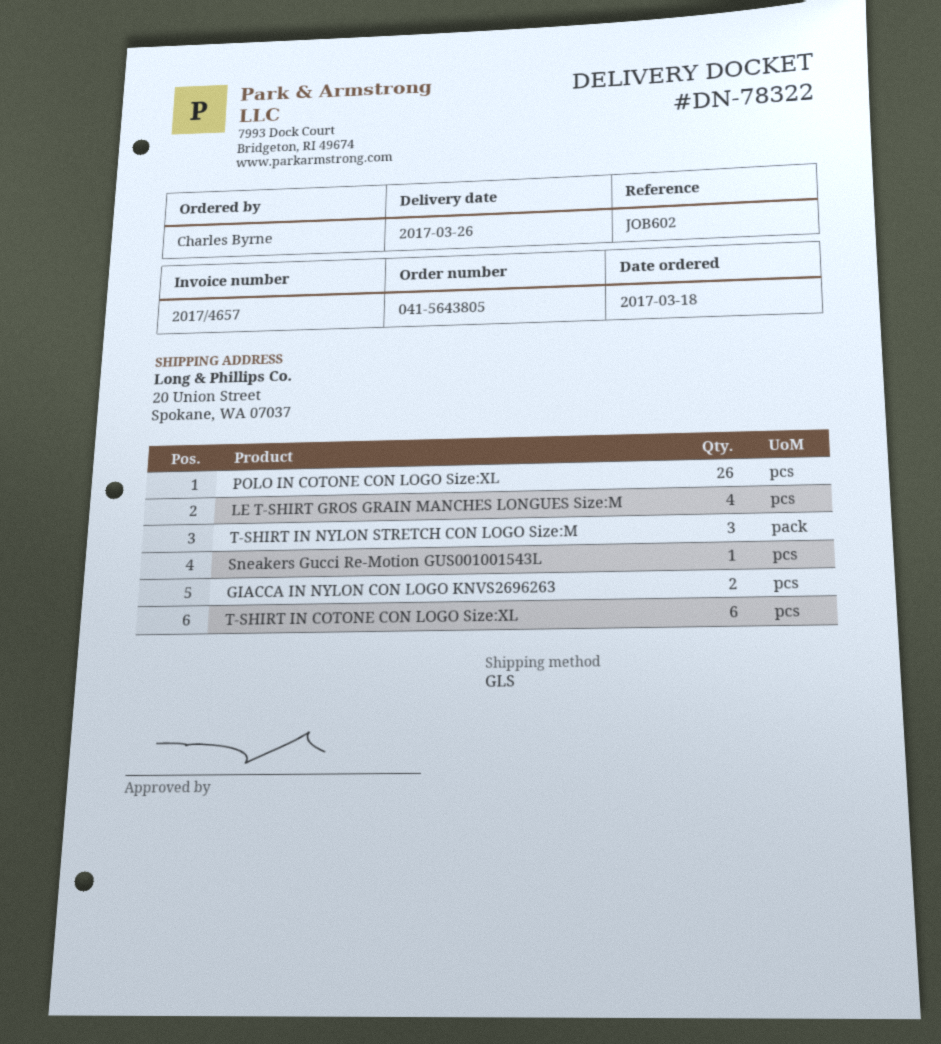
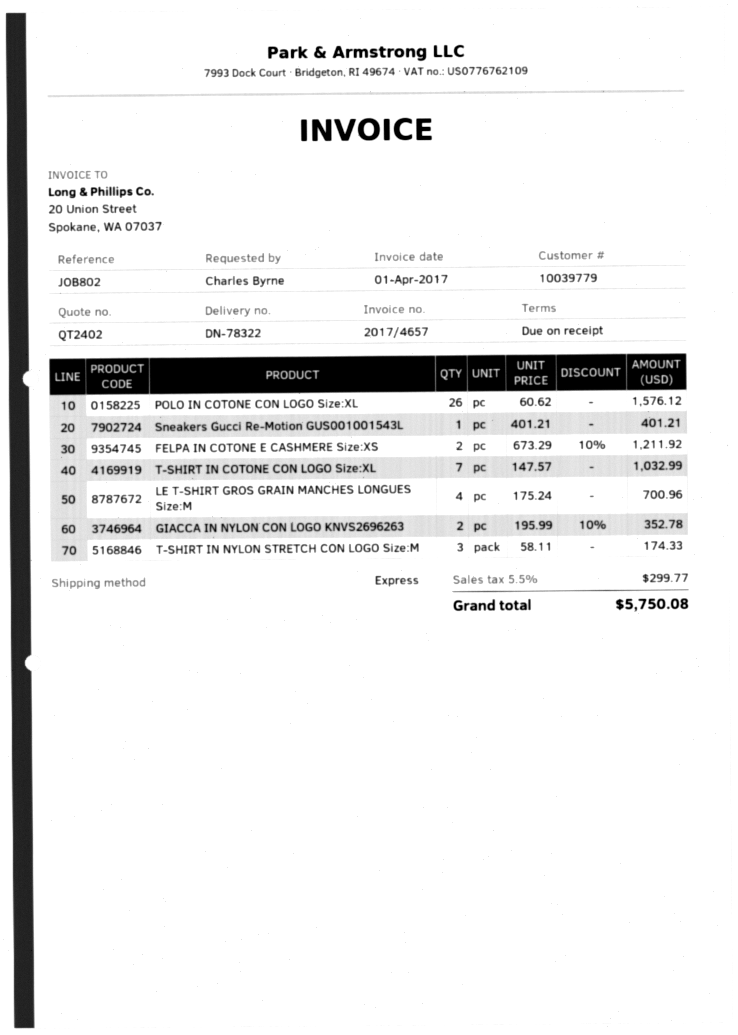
reference: JOB602 -> JOB802
shipping method: GLS -> express
T-SHIRT IN COTONE CON LOGO Size:XL: 6 -> 7
FELPA IN COTONE E CASHMERE Size:XS: none -> 2

